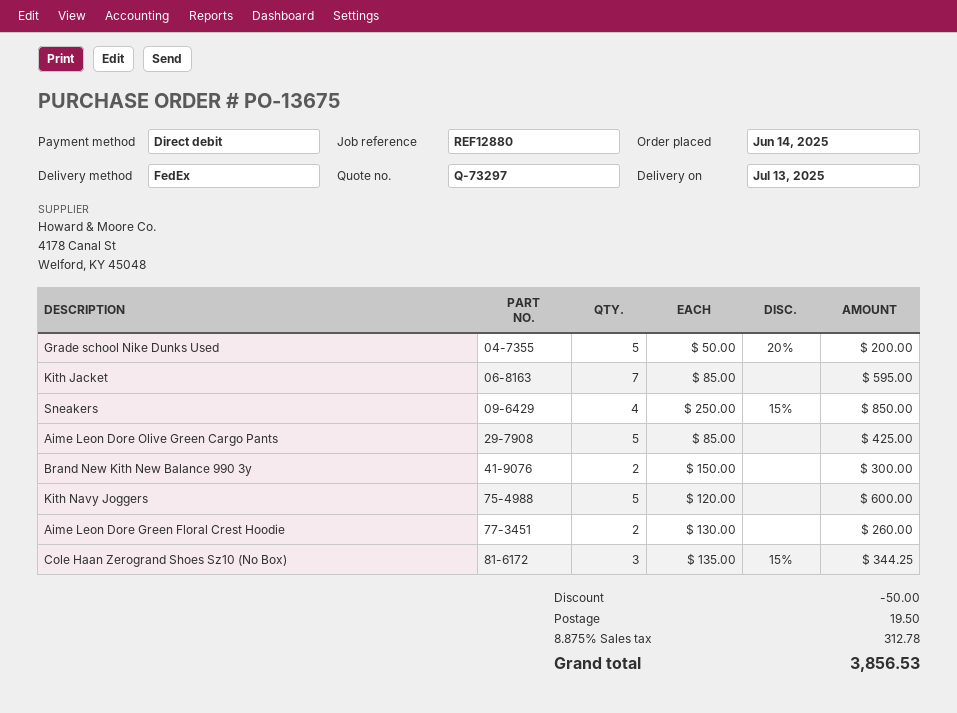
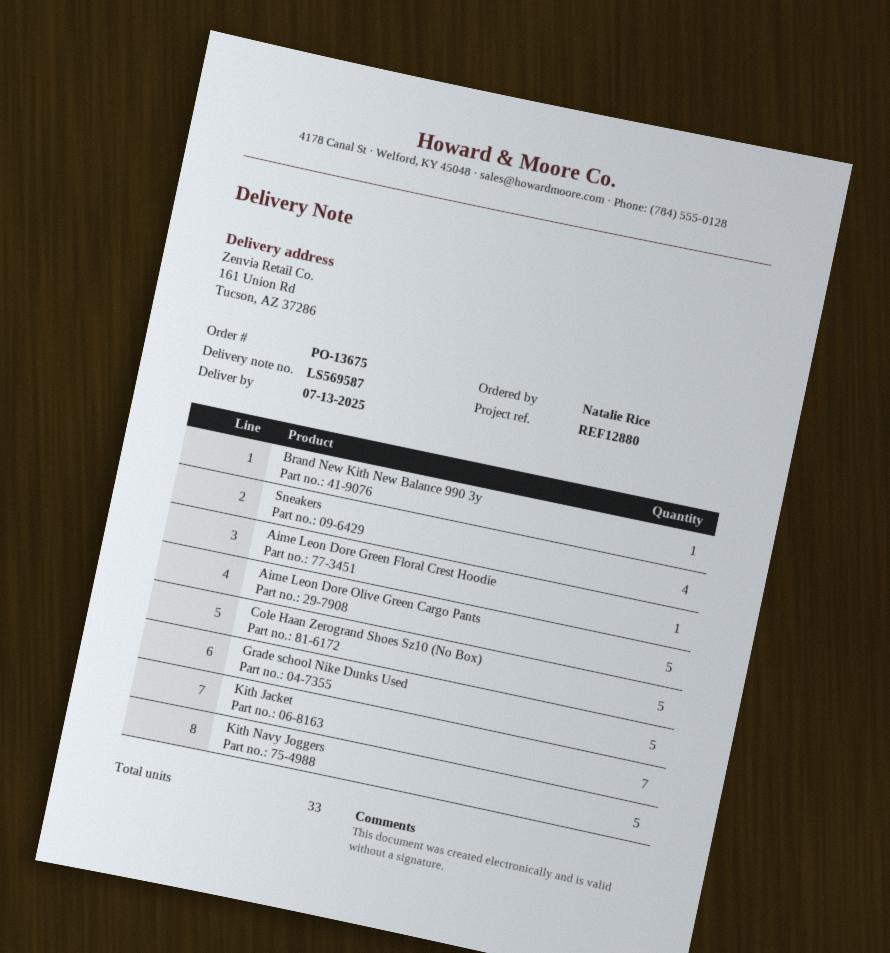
Brand New Kith New Balance 990 3y: 2 -> 1
Aime Leon Dore Green Floral Crest Hoodie: 2 -> 1
Cole Haan Zerogrand Shoes Sz10 (No Box): 3 -> 5

